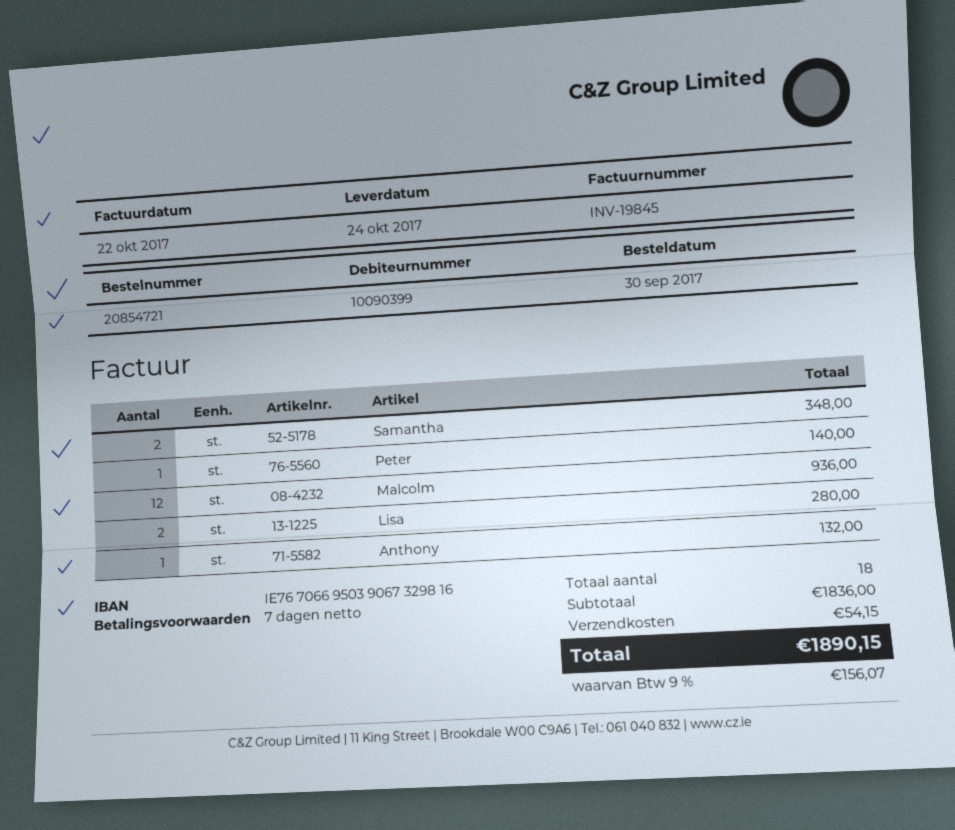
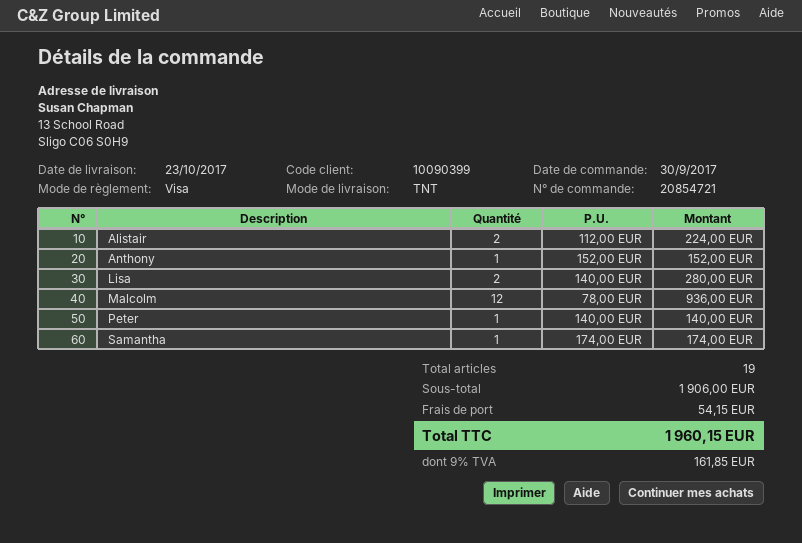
delivery date: 2017-10-24 -> 2017-10-23
Samantha: 2 for 348.00 -> 1 for 174.00
Anthony: 1 for 132.00 -> 1 for 152.00
Alistair: none -> 2 for 224.00
total quantity: 18 -> 19
subtotal: 1836.00 -> 1906.00
tax: 9% = 156.07 -> 9% = 161.85
total: 1890.15 -> 1960.15

